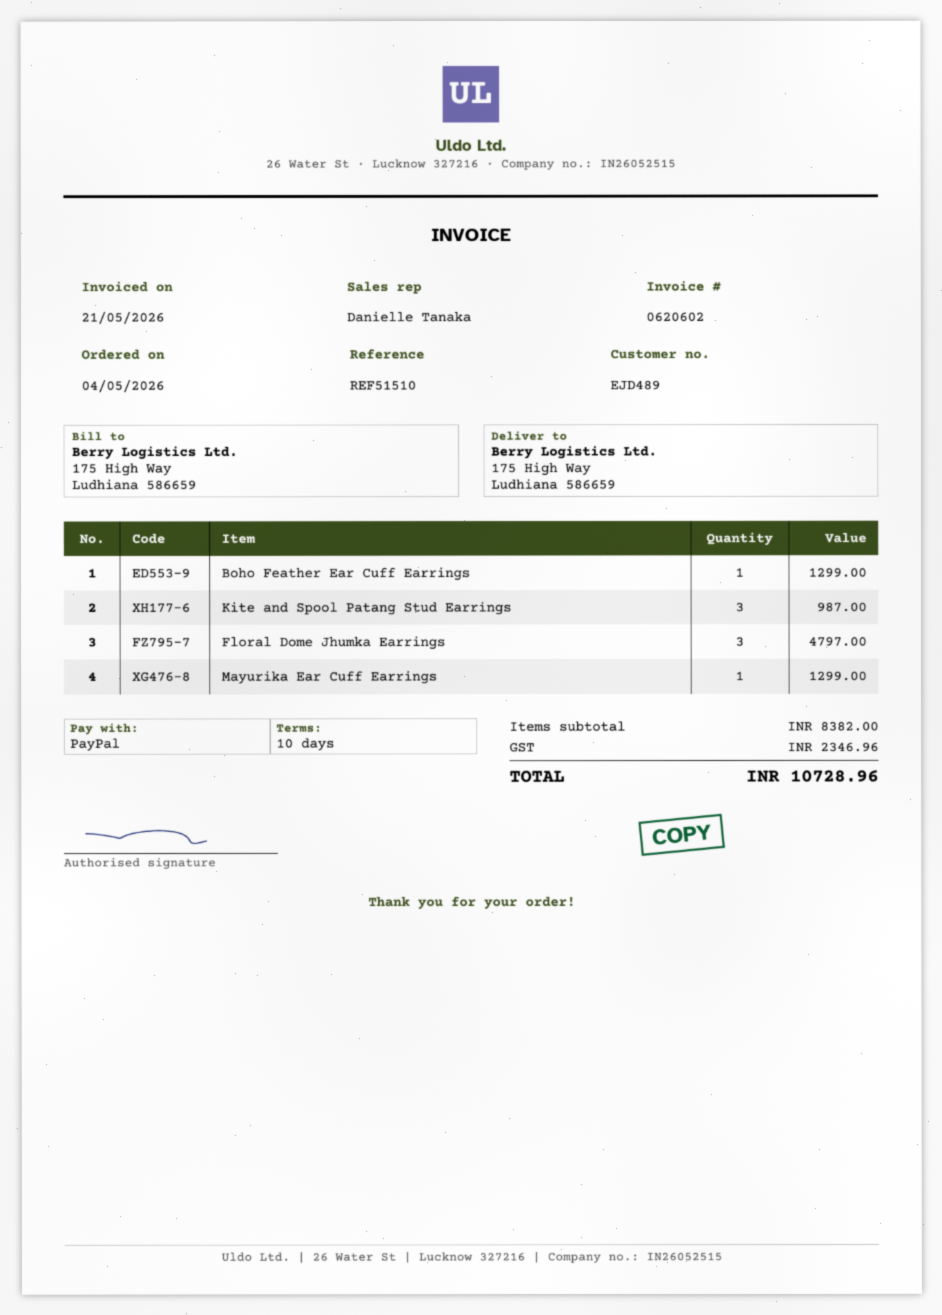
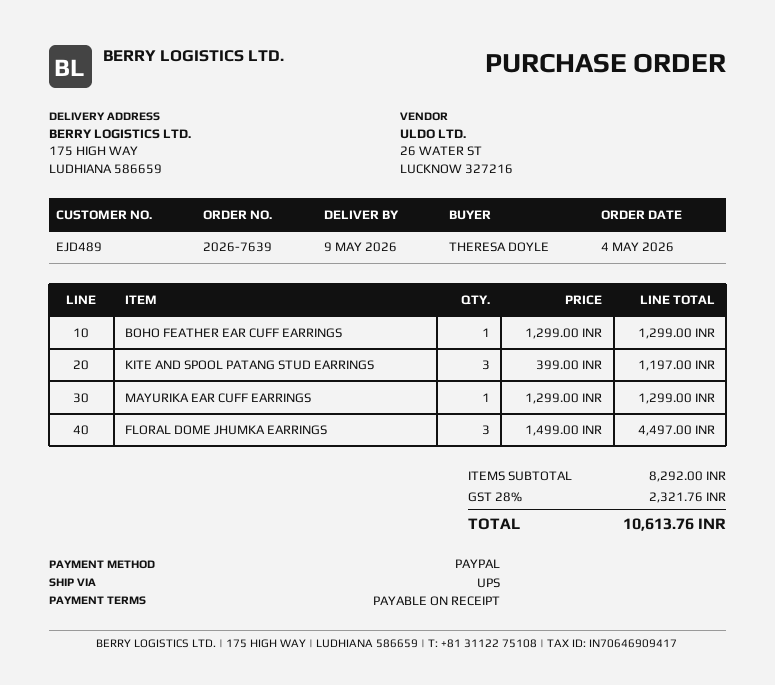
payment terms: 10 days -> on receipt
Kite and Spool Patang Stud Earrings: 3 for 987.00 -> 3 for 1197.00
Floral Dome Jhumka Earrings: 3 for 4797.00 -> 3 for 4497.00
subtotal: 8382.00 -> 8292.00
tax: 2346.96 -> 2321.76
total: 10728.96 -> 10613.76

